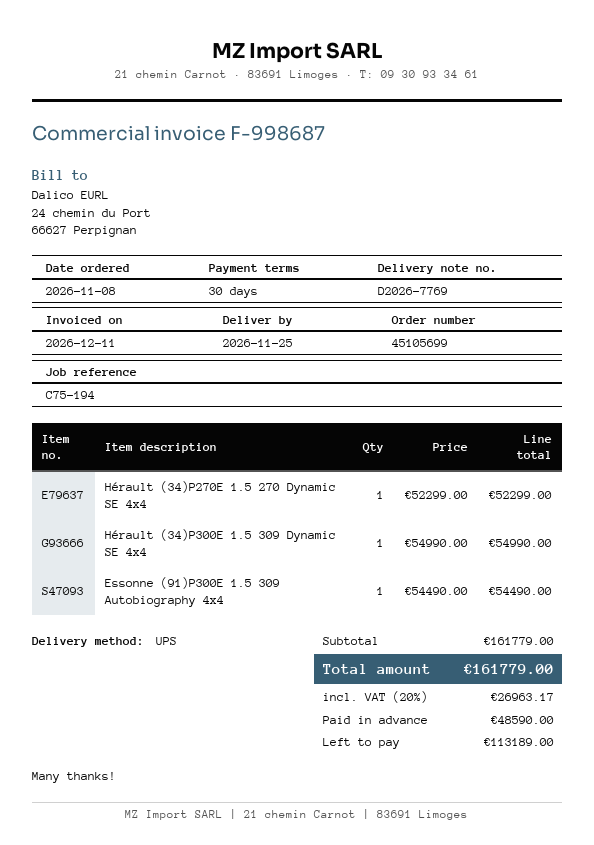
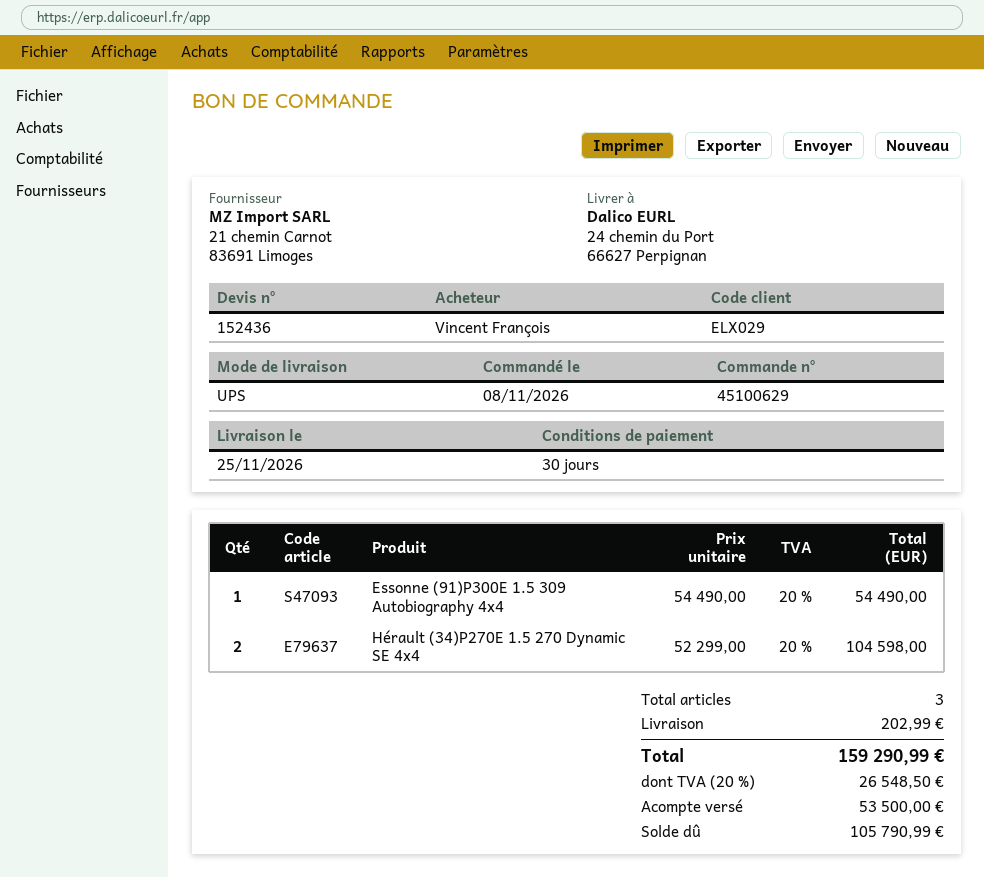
order number: 45105699 -> 45100629
Hérault (34)P270E 1.5 270 Dynamic SE 4x4: 1 x 52299.00 = 52299.00 -> 2 x 52299.00 = 104598.00
Hérault (34)P300E 1.5 309 Dynamic SE 4x4: 1 x 54990.00 = 54990.00 -> none
shipping: none -> 202.99
tax: 20% = 26963.17 -> 20% = 26548.50
total: 161779.00 -> 159290.99
deposit: 48590.00 -> 53500.00
balance: 113189.00 -> 105790.99

